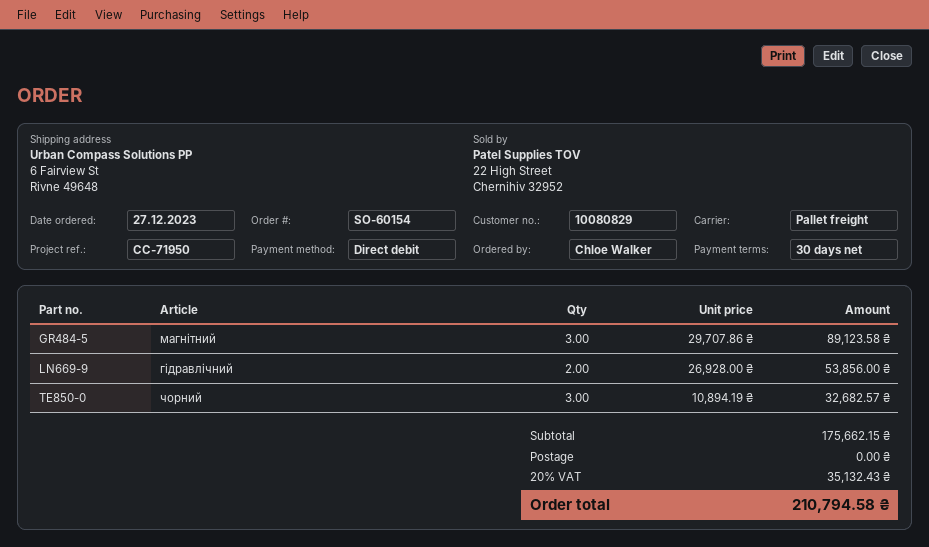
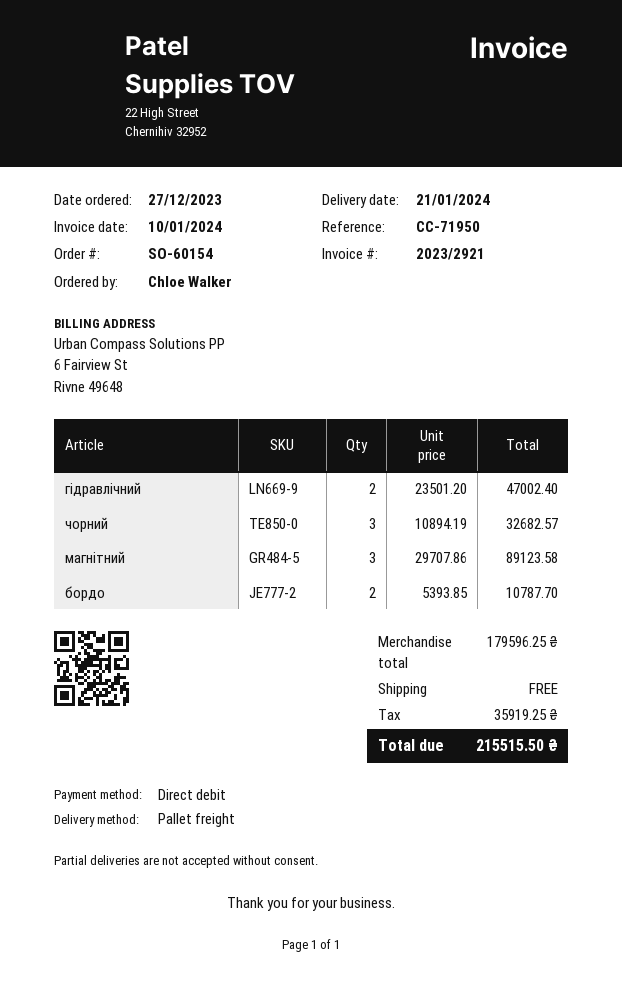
гідравлічний: 2 x 26928.00 = 53856.00 -> 2 x 23501.20 = 47002.40
бордо: none -> 2 x 5393.85 = 10787.70
subtotal: 175662.15 -> 179596.25
tax: 35132.43 -> 35919.25
total: 210794.58 -> 215515.50

